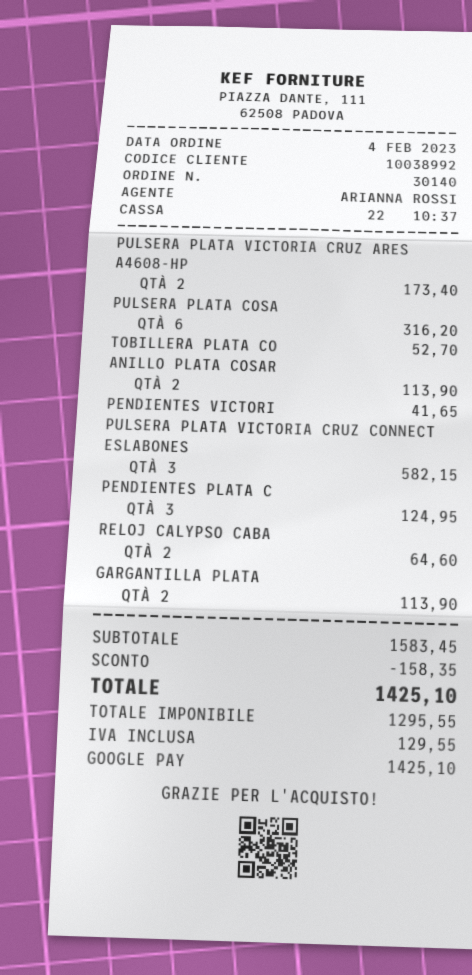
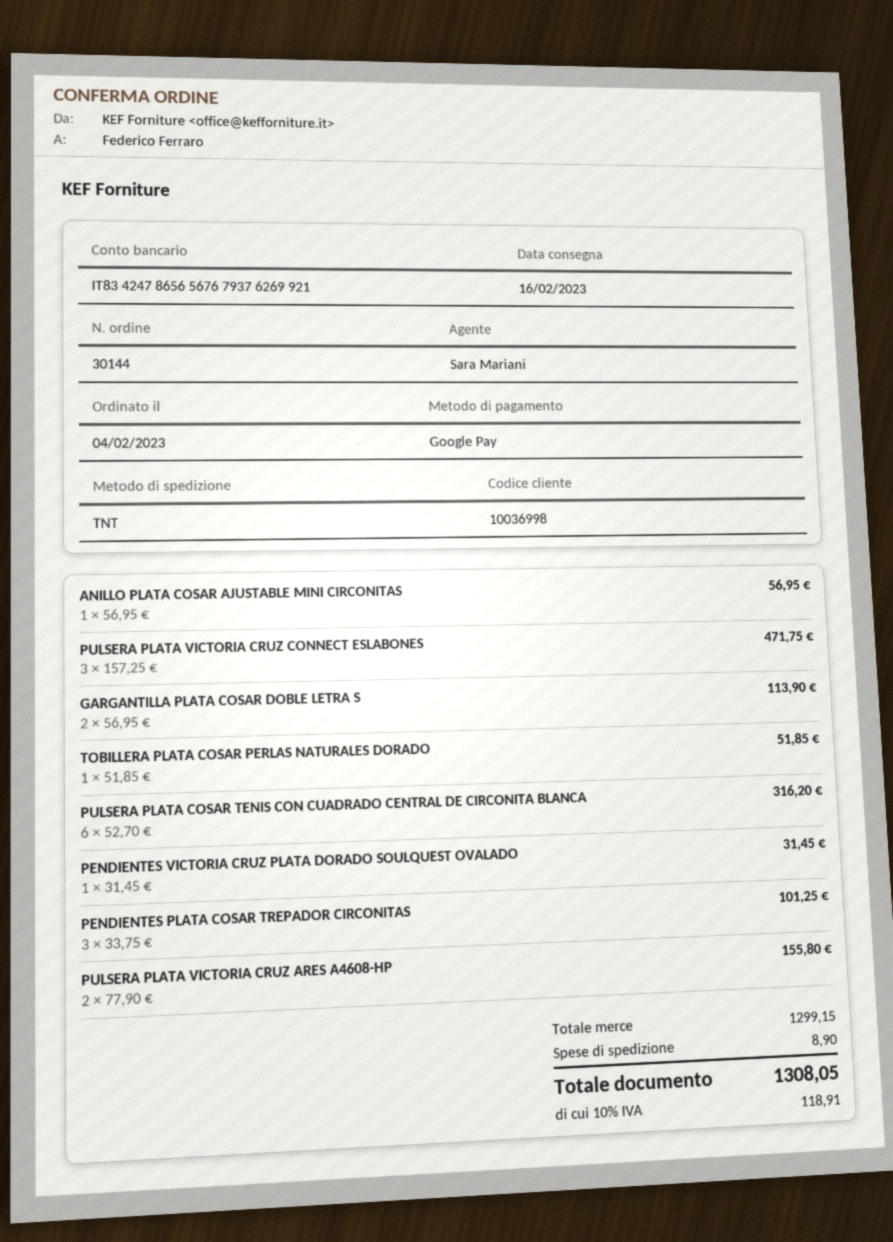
order number: 30140 -> 30144
customer number: 10038992 -> 10036998
sales rep: ARIANNA ROSSI -> Sara Mariani
PULSERA PLATA VICTORIA CRUZ ARES A4608-HP: 2 for 173.40 -> 2 for 155.80
TOBILLERA PLATA CO: 1 for 52.70 -> 1 for 51.85
ANILLO PLATA COSAR: 2 for 113.90 -> 1 for 56.95
PENDIENTES VICTORI: 1 for 41.65 -> 1 for 31.45
PULSERA PLATA VICTORIA CRUZ CONNECT ESLABONES: 3 for 582.15 -> 3 for 471.75
PENDIENTES PLATA C: 3 for 124.95 -> 3 for 101.25
RELOJ CALYPSO CABA: 2 for 64.60 -> none
subtotal: 1583.45 -> 1299.15
discount: 158.35 -> none
shipping: none -> 8.90
tax: 129.55 -> 118.91
total: 1425.10 -> 1308.05

